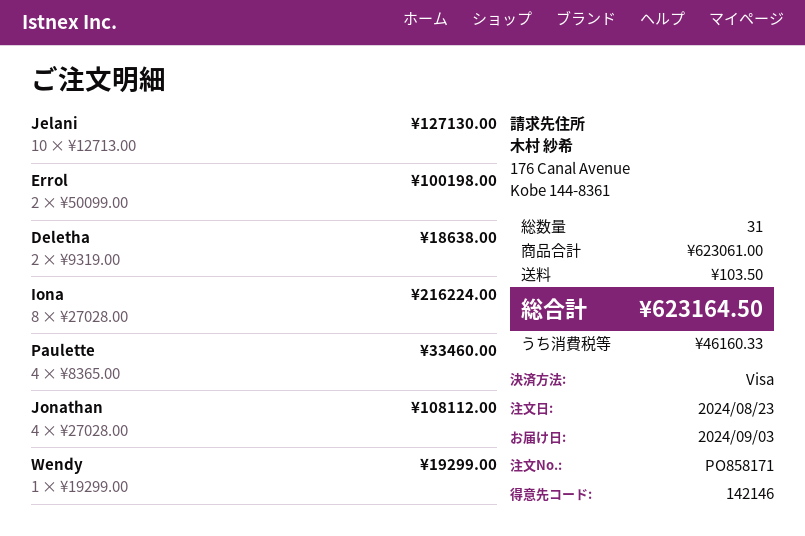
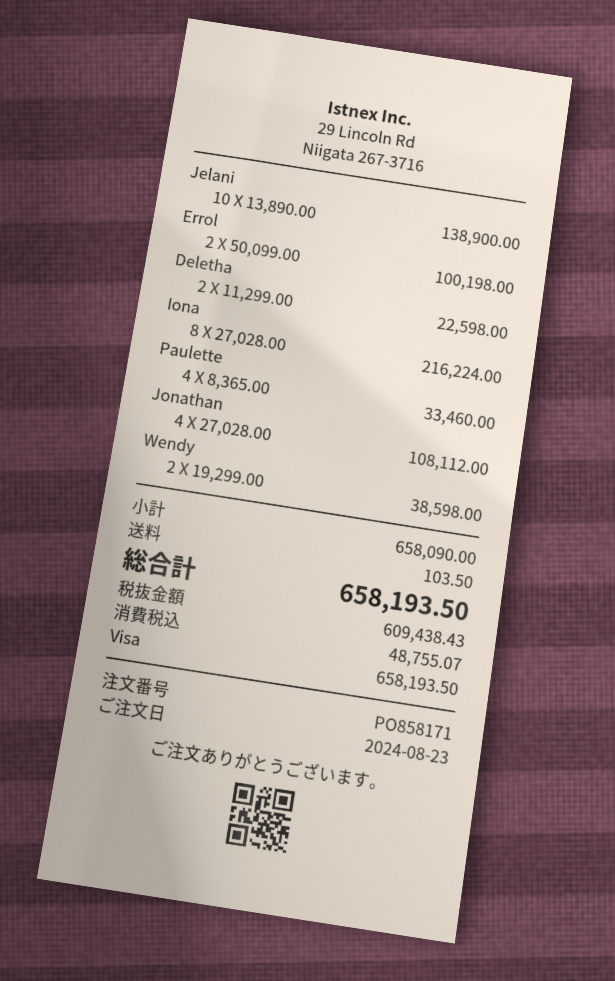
Jelani: 10 x 12713.00 = 127130.00 -> 10 x 13890.00 = 138900.00
Deletha: 2 x 9319.00 = 18638.00 -> 2 x 11299.00 = 22598.00
Wendy: 1 x 19299.00 = 19299.00 -> 2 x 19299.00 = 38598.00
subtotal: 623061.00 -> 658090.00
tax: 46160.33 -> 48755.07
total: 623164.50 -> 658193.50

